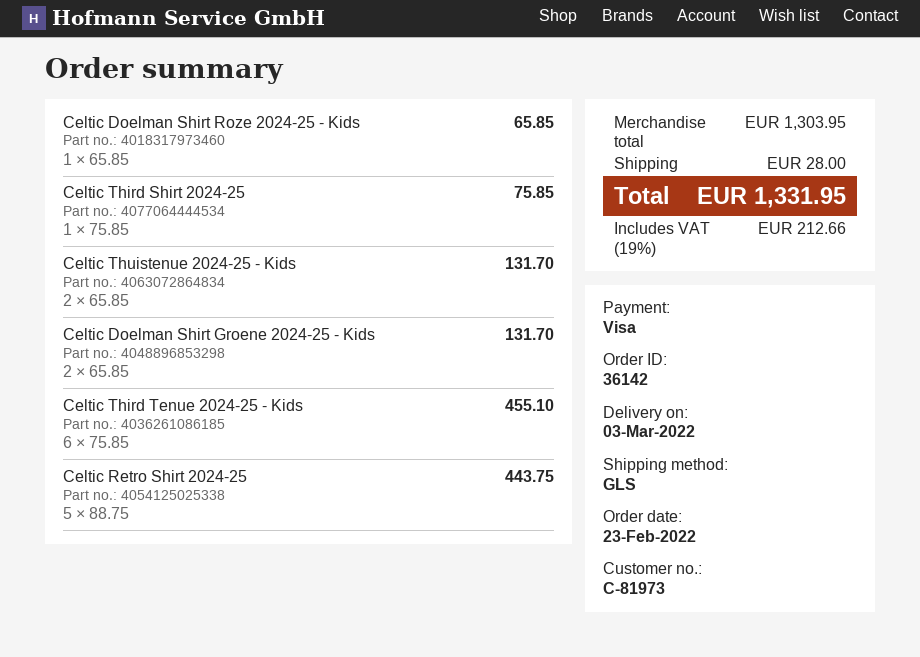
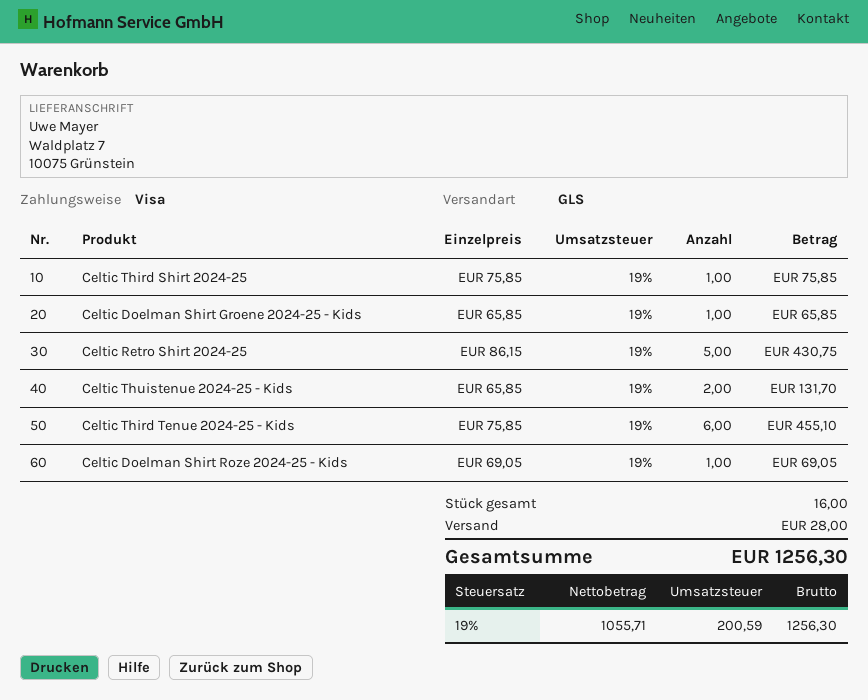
Celtic Doelman Shirt Roze 2024-25 - Kids: 1 x 65.85 = 65.85 -> 1 x 69.05 = 69.05
Celtic Doelman Shirt Groene 2024-25 - Kids: 2 x 65.85 = 131.70 -> 1 x 65.85 = 65.85
Celtic Retro Shirt 2024-25: 5 x 88.75 = 443.75 -> 5 x 86.15 = 430.75
tax: 19% = 212.66 -> 19% = 200.59
total: 1331.95 -> 1256.30

